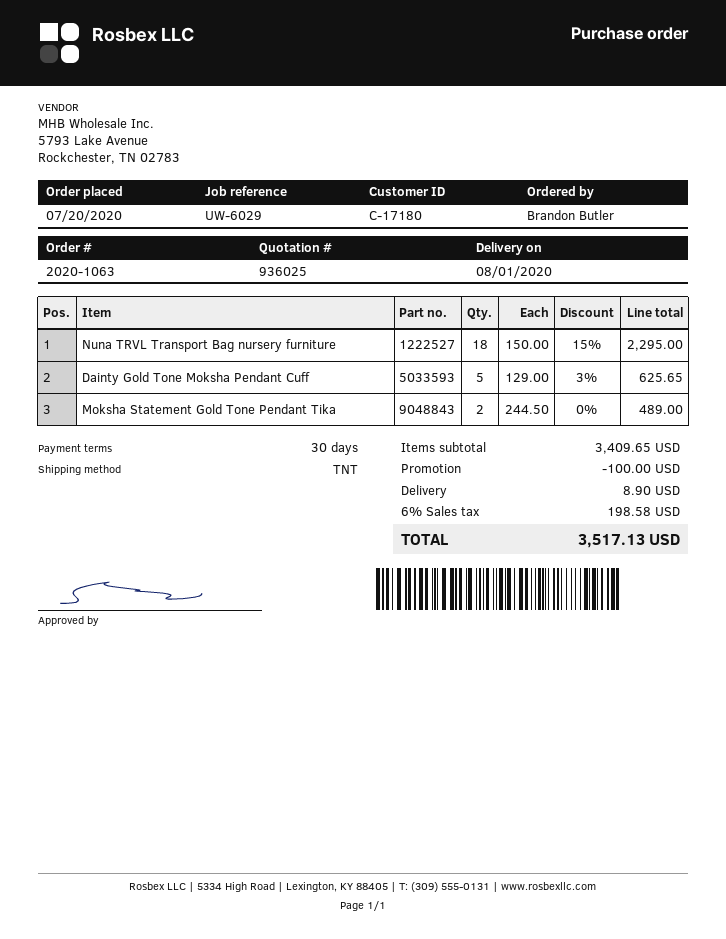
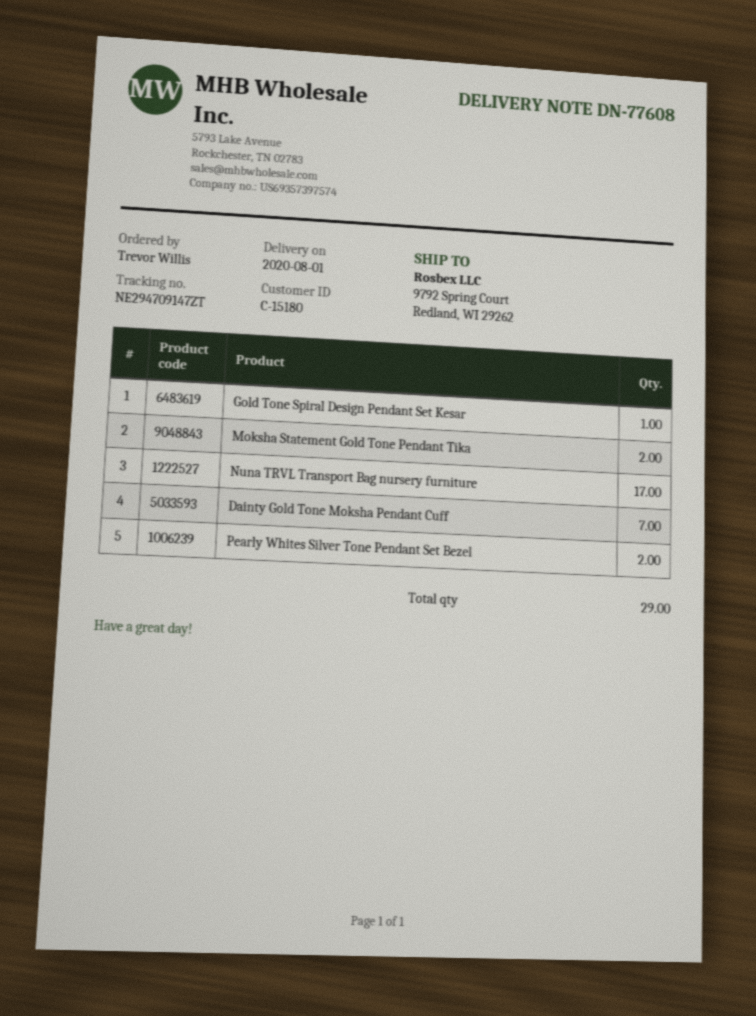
customer number: C-17180 -> C-15180
ordered by: Brandon Butler -> Trevor Willis
Nuna TRVL Transport Bag nursery furniture: 18 -> 17
Dainty Gold Tone Moksha Pendant Cuff: 5 -> 7
Gold Tone Spiral Design Pendant Set Kesar: none -> 1
Pearly Whites Silver Tone Pendant Set Bezel: none -> 2

